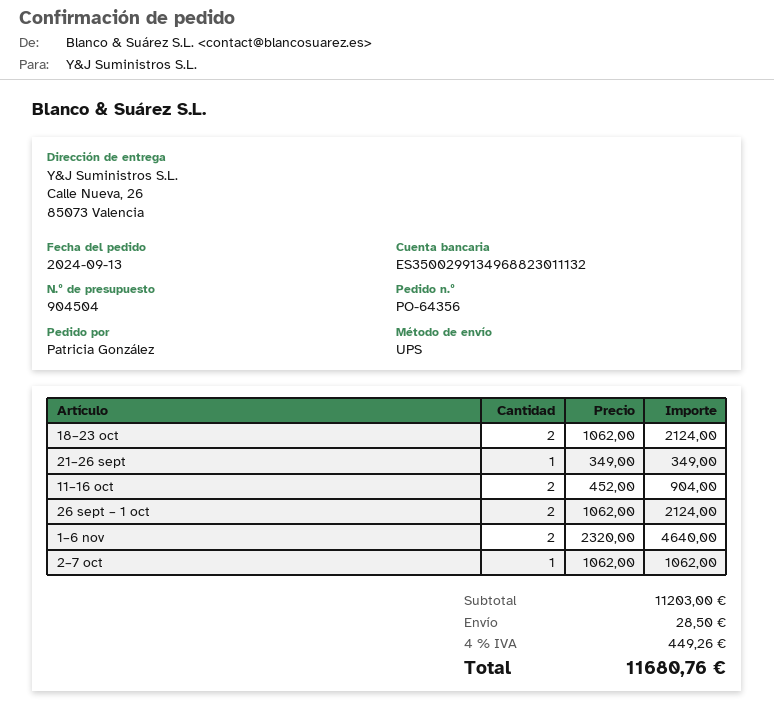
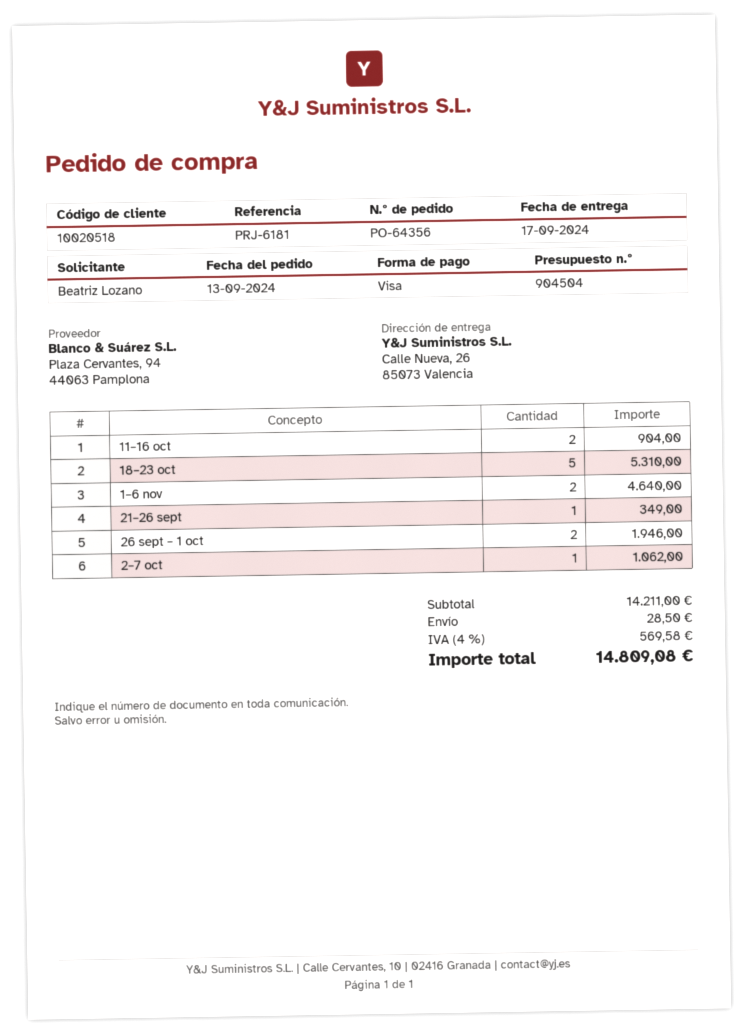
ordered by: Patricia González -> Beatriz Lozano
18–23 oct: 2 for 2124.00 -> 5 for 5310.00
26 sept – 1 oct: 2 for 2124.00 -> 2 for 1946.00
subtotal: 11203.00 -> 14211.00
tax: 4% = 449.26 -> 4% = 569.58
total: 11680.76 -> 14809.08

